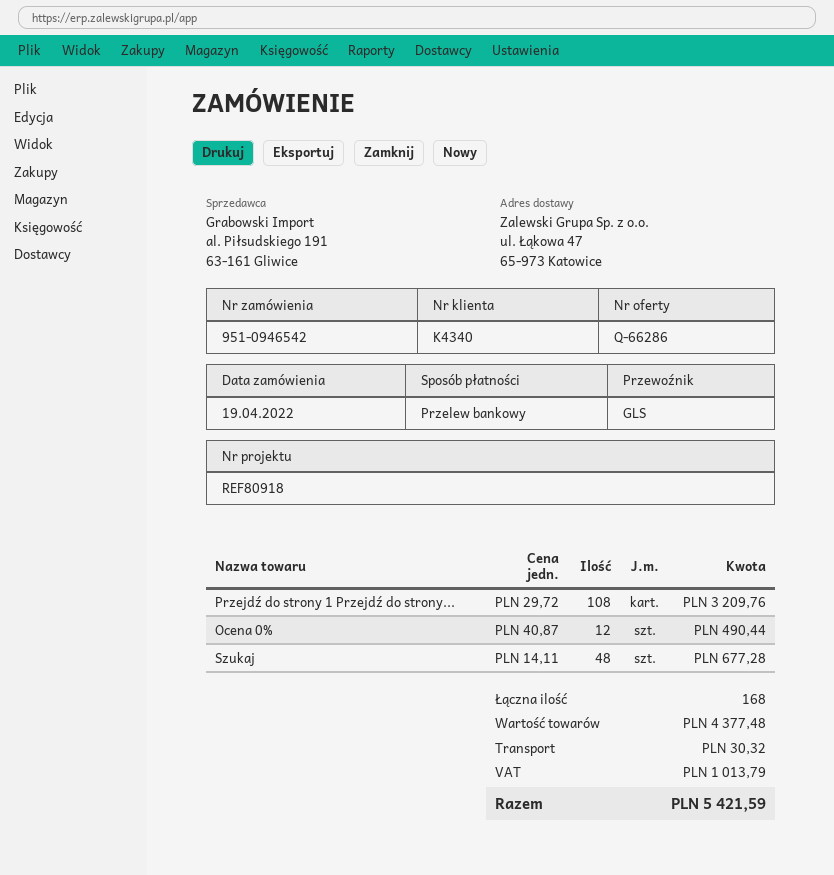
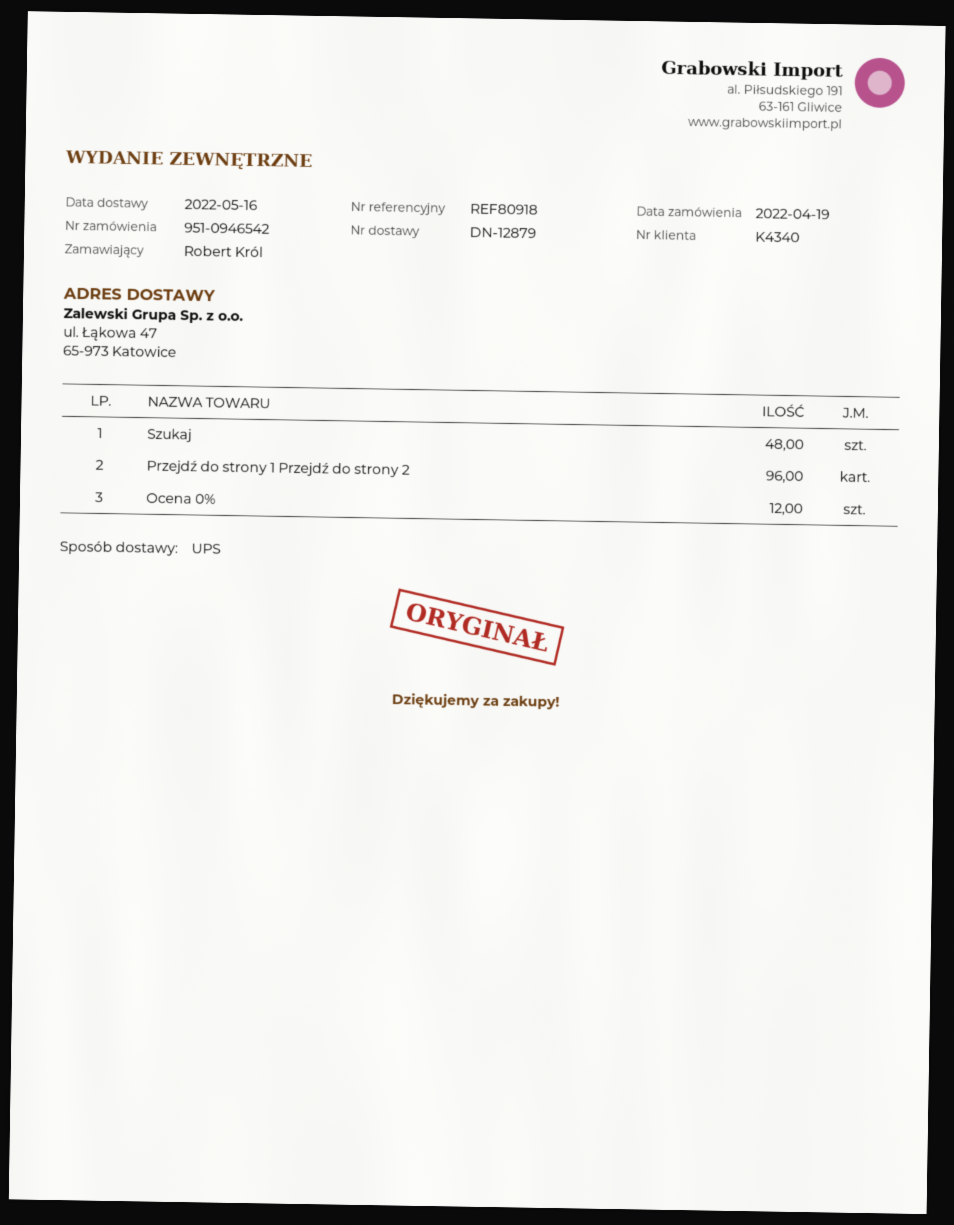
shipping method: GLS -> UPS
Przejdź do strony 1 Przejdź do strony...: 108 -> 96

